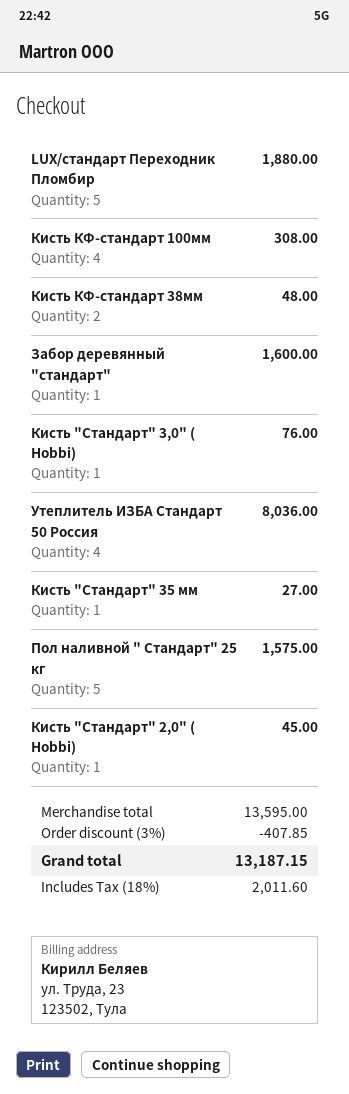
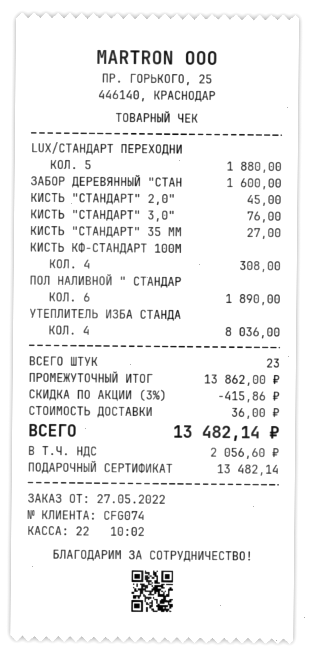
Кисть КФ-стандарт 38мм: 2 for 48.00 -> none
Пол наливной " Стандарт" 25 кг: 5 for 1575.00 -> 6 for 1890.00
subtotal: 13595.00 -> 13862.00
discount: 3% = 407.85 -> 3% = 415.86
shipping: none -> 36.00
tax: 2011.60 -> 2056.60
total: 13187.15 -> 13482.14

